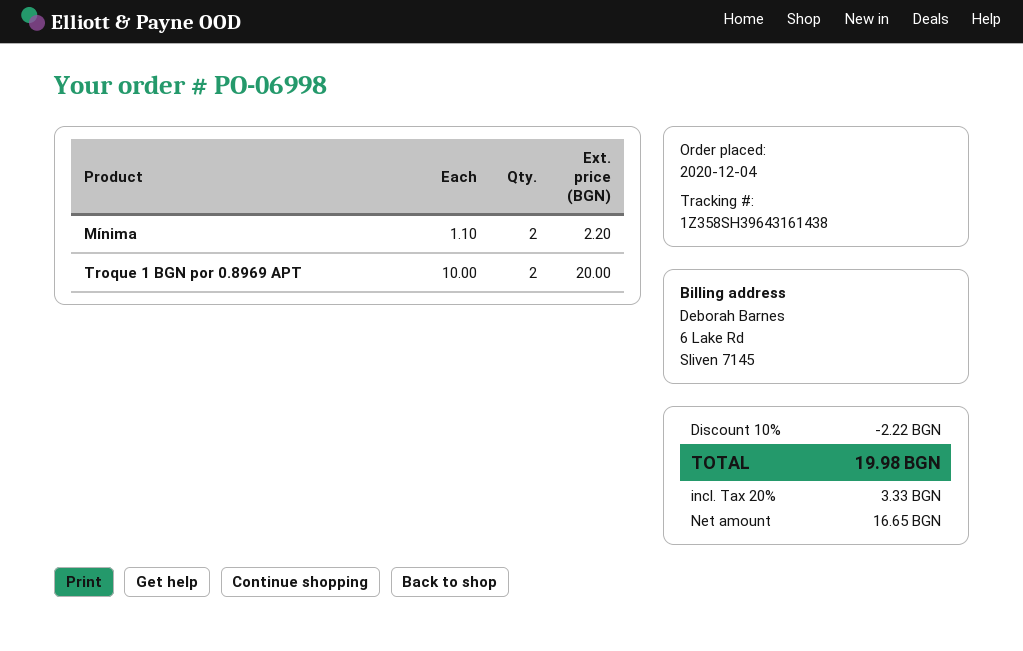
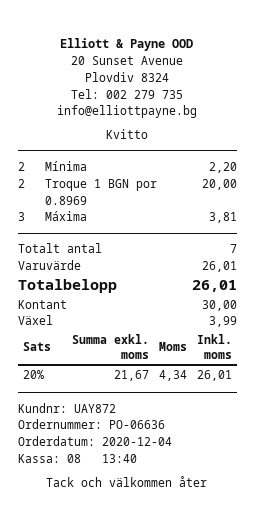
order number: PO-06998 -> PO-06636
Máxima: none -> 3 for 3.81
discount: 10% = 2.22 -> none
net: 16.65 -> 21.67
tax: 20% = 3.33 -> 20% = 4.34
total: 19.98 -> 26.01

